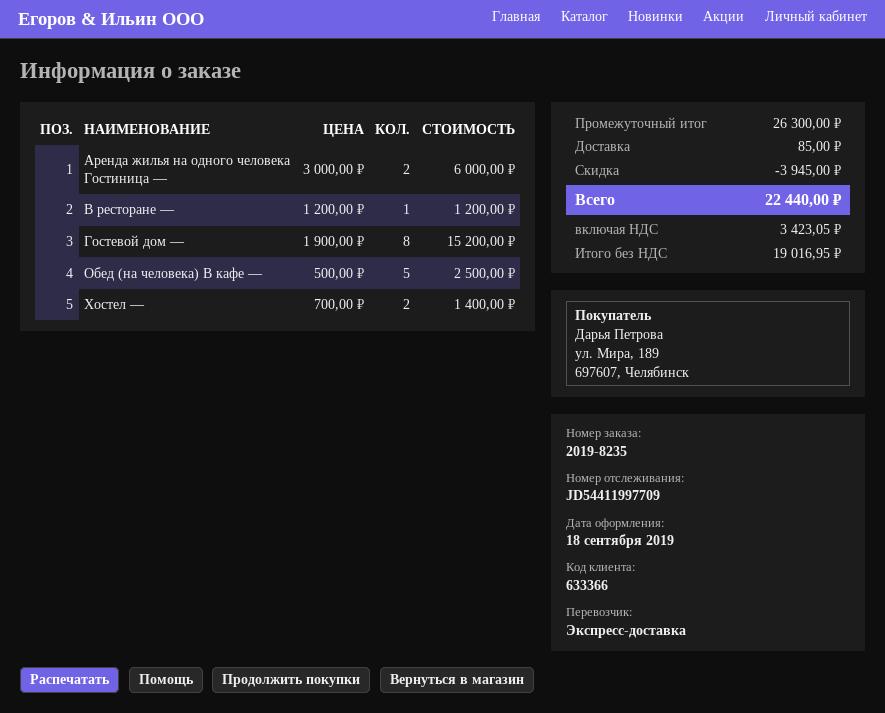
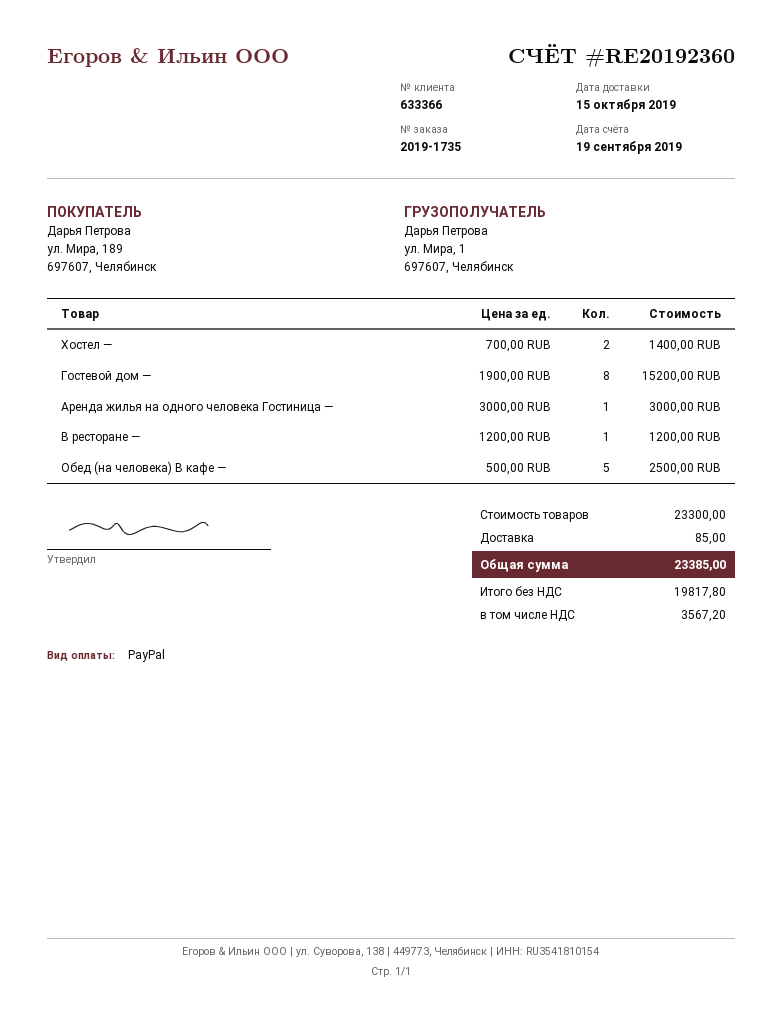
order number: 2019-8235 -> 2019-1735
Аренда жилья на одного человека Гостиница —: 2 x 3000.00 = 6000.00 -> 1 x 3000.00 = 3000.00
subtotal: 26300.00 -> 23300.00
discount: 3945.00 -> none
net: 19016.95 -> 19817.80
tax: 3423.05 -> 3567.20
total: 22440.00 -> 23385.00

